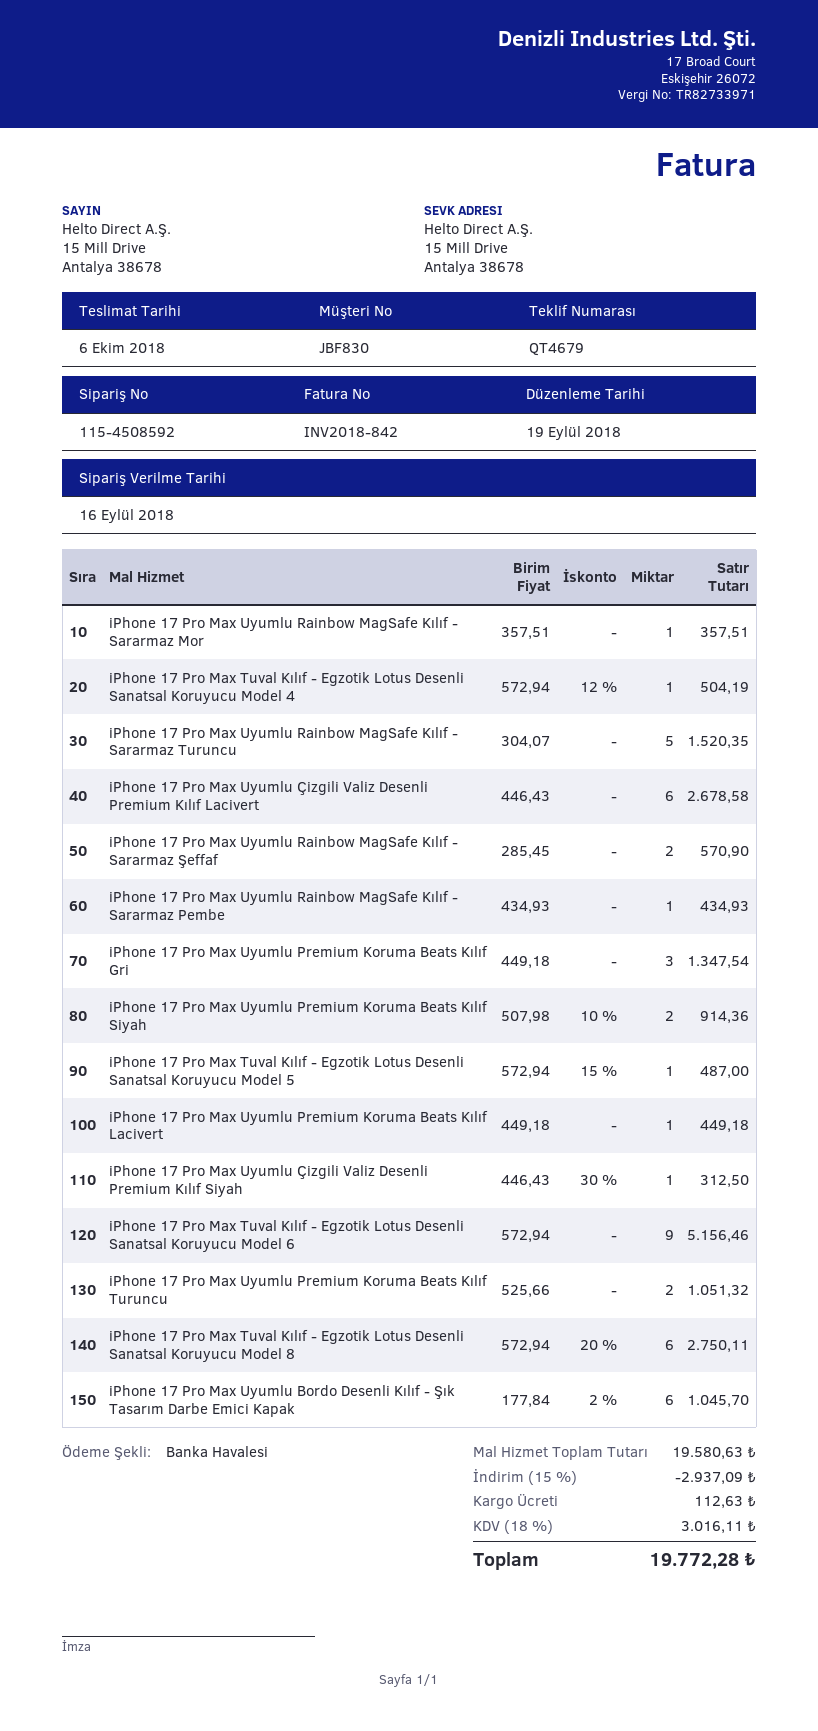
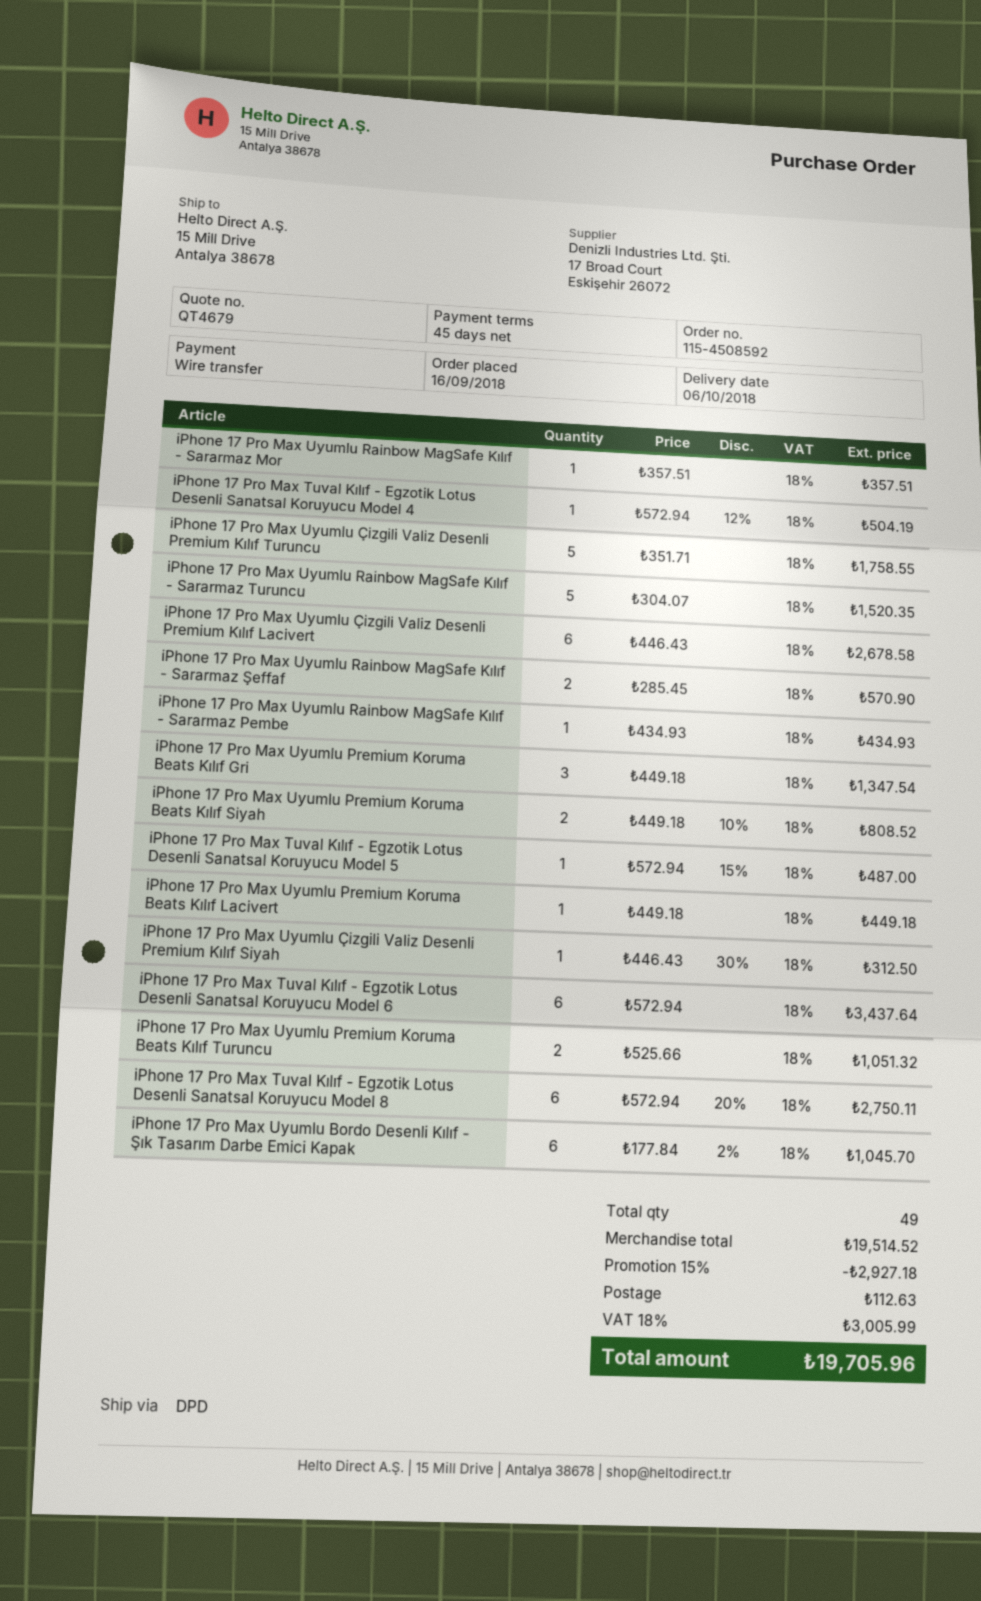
iPhone 17 Pro Max Uyumlu Premium Koruma Beats Kılıf Siyah: 2 x 507.98 - 10% = 914.36 -> 2 x 449.18 - 10% = 808.52
iPhone 17 Pro Max Tuval Kılıf - Egzotik Lotus Desenli Sanatsal Koruyucu Model 6: 9 x 572.94 = 5156.46 -> 6 x 572.94 = 3437.64
iPhone 17 Pro Max Uyumlu Çizgili Valiz Desenli Premium Kılıf Turuncu: none -> 5 x 351.71 = 1758.55
subtotal: 19580.63 -> 19514.52
discount: 15% = 2937.09 -> 15% = 2927.18
tax: 18% = 3016.11 -> 18% = 3005.99
total: 19772.28 -> 19705.96

